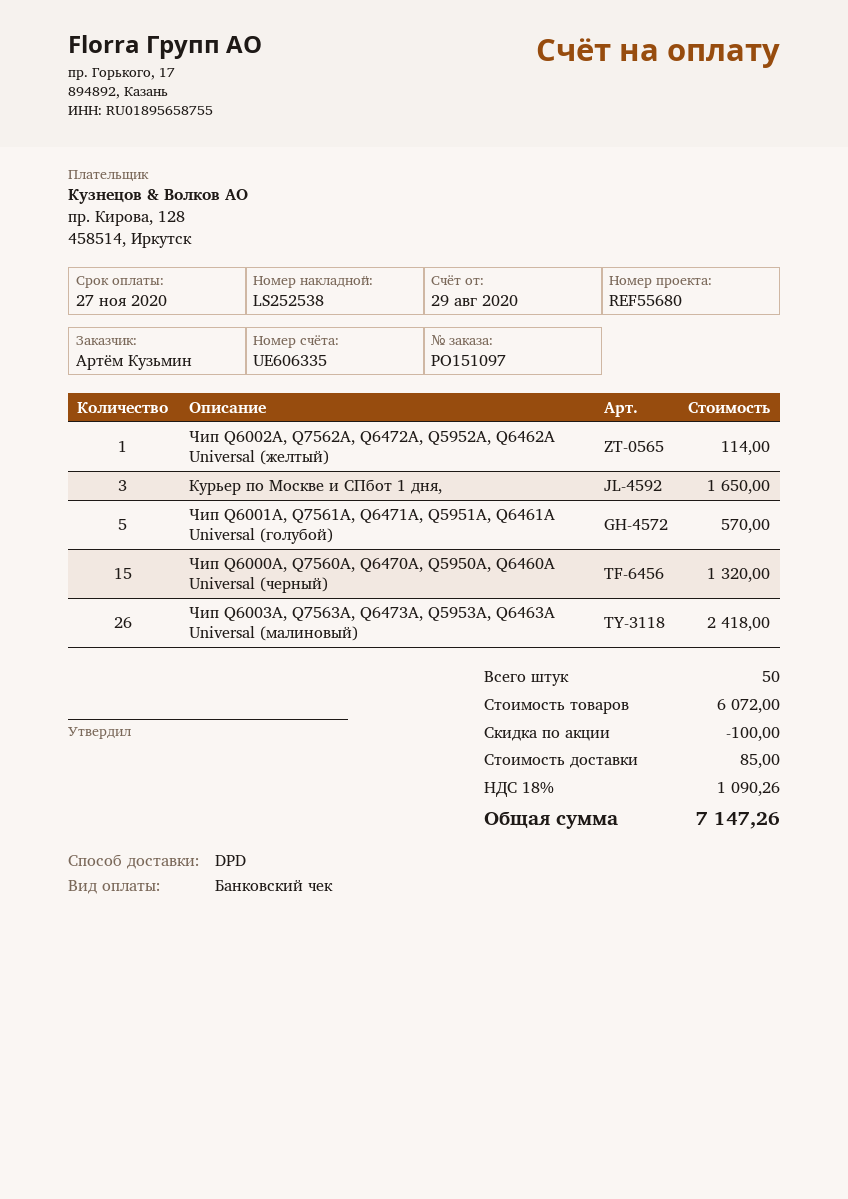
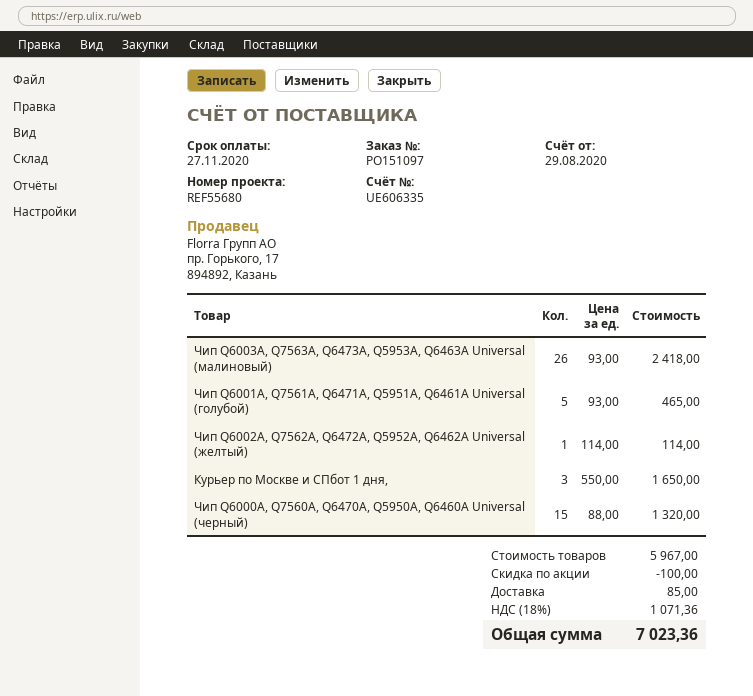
Чип Q6001A, Q7561A, Q6471A, Q5951A, Q6461A Universal (голубой): 5 for 570.00 -> 5 for 465.00
subtotal: 6072.00 -> 5967.00
tax: 18% = 1090.26 -> 18% = 1071.36
total: 7147.26 -> 7023.36

